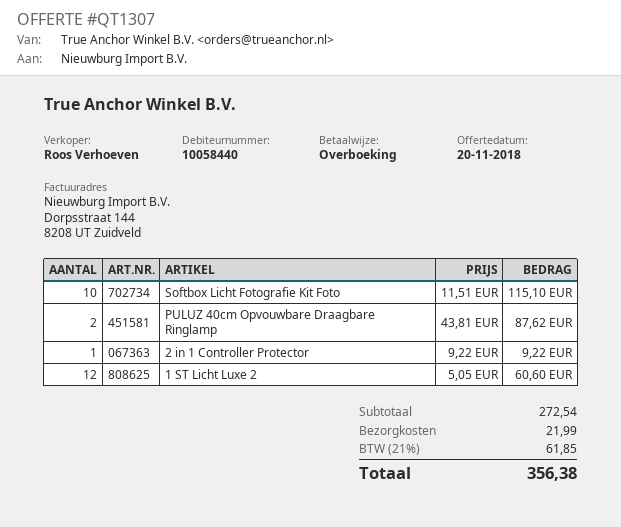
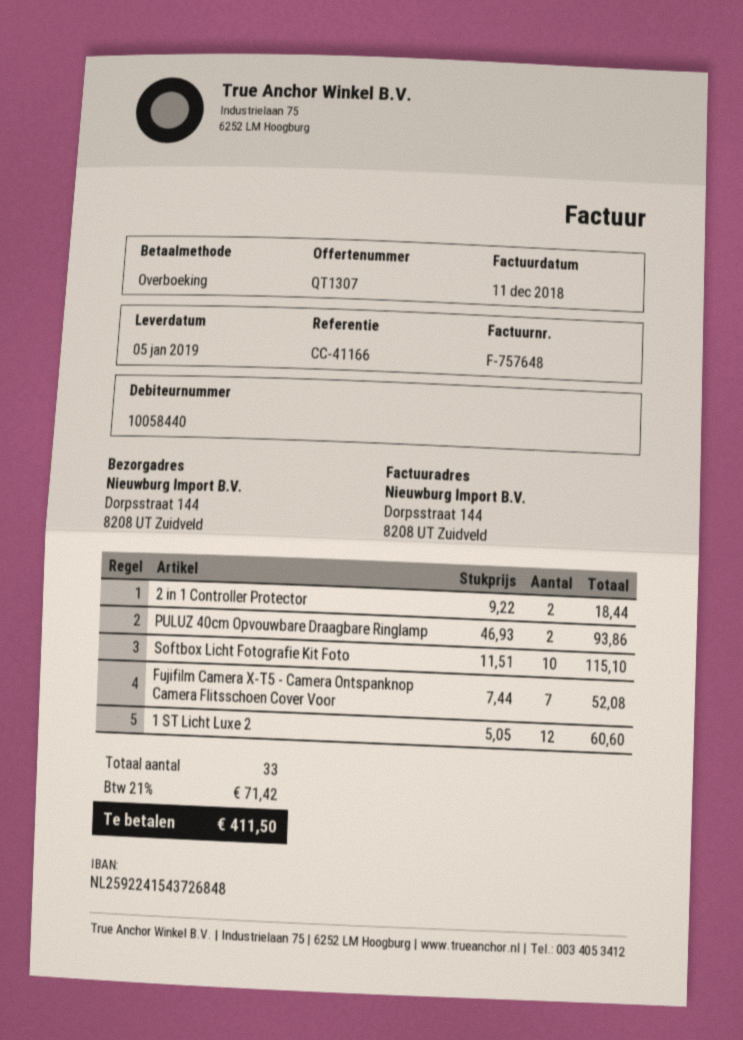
PULUZ 40cm Opvouwbare Draagbare Ringlamp: 2 x 43.81 = 87.62 -> 2 x 46.93 = 93.86
2 in 1 Controller Protector: 1 x 9.22 = 9.22 -> 2 x 9.22 = 18.44
Fujifilm Camera X-T5 - Camera Ontspanknop Camera Flitsschoen Cover Voor: none -> 7 x 7.44 = 52.08
shipping: 21.99 -> none
tax: 21% = 61.85 -> 21% = 71.42
total: 356.38 -> 411.50

